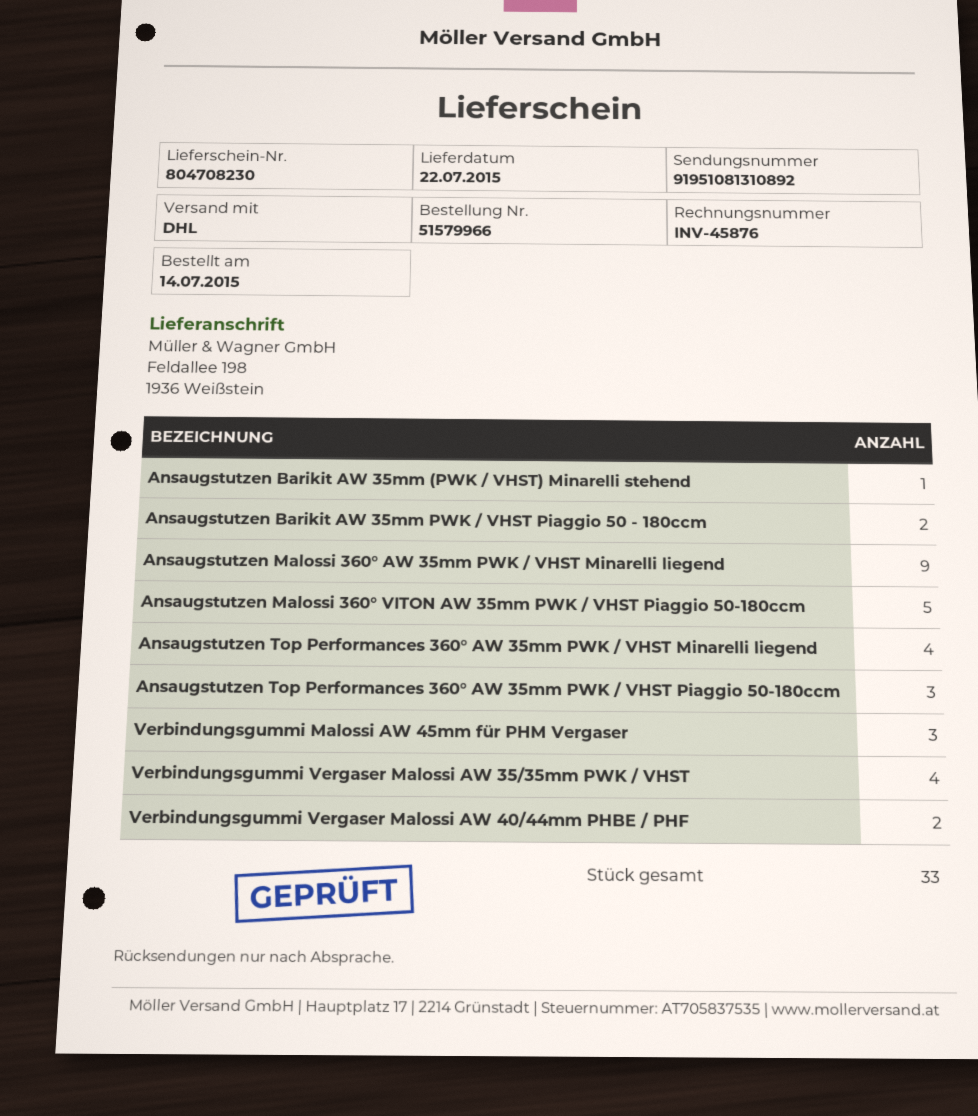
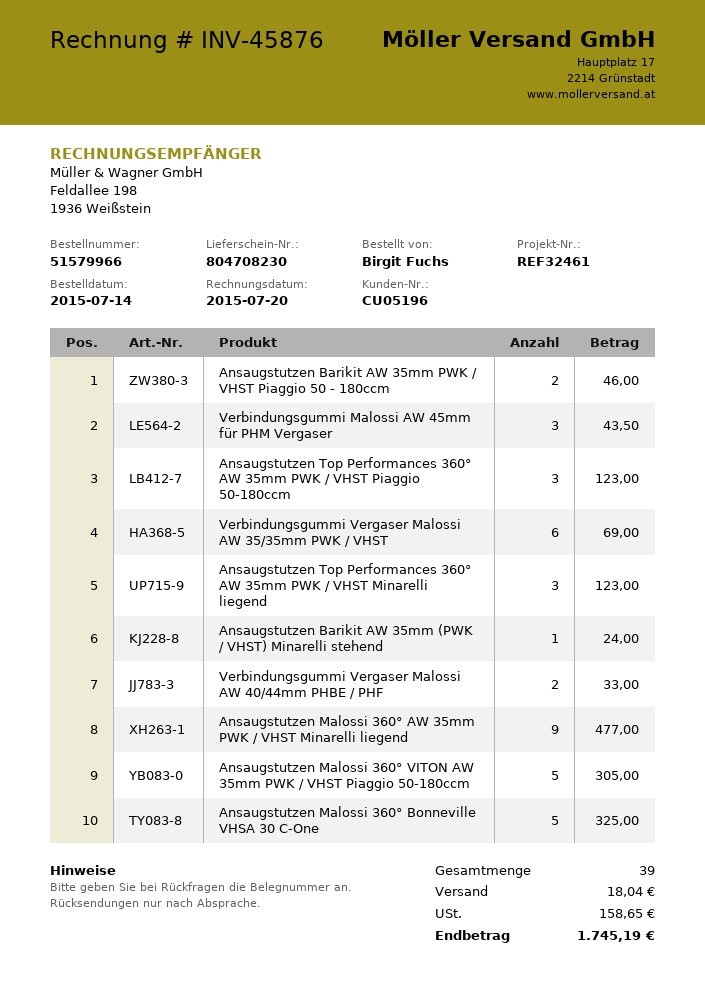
Ansaugstutzen Top Performances 360° AW 35mm PWK / VHST Minarelli liegend: 4 -> 3
Verbindungsgummi Vergaser Malossi AW 35/35mm PWK / VHST: 4 -> 6
Ansaugstutzen Malossi 360° Bonneville VHSA 30 C-One: none -> 5
total quantity: 33 -> 39

